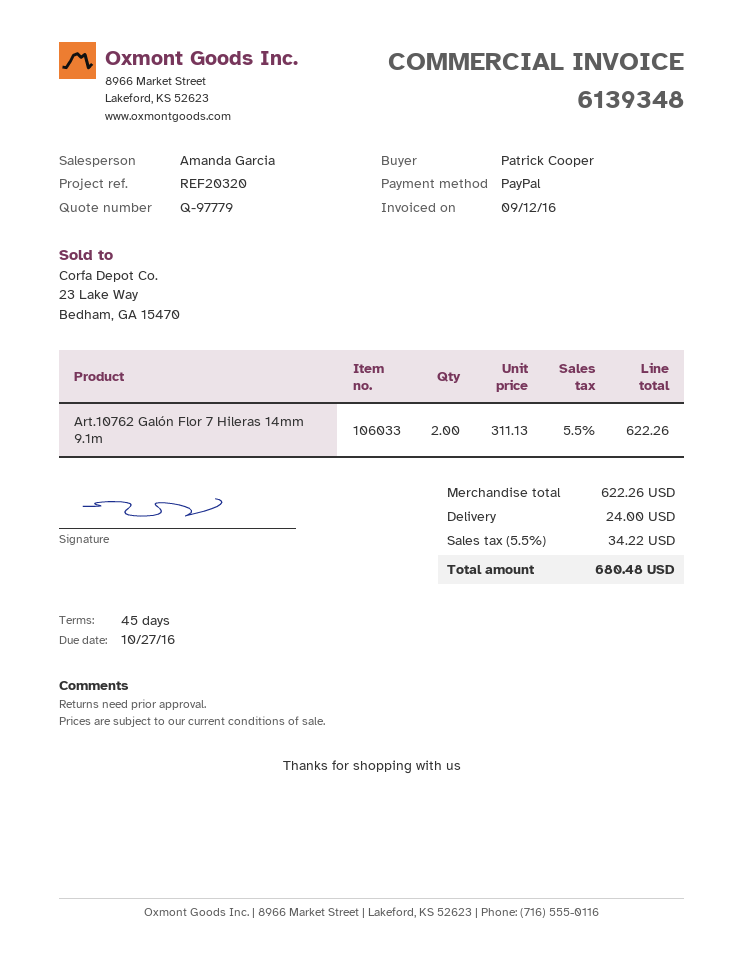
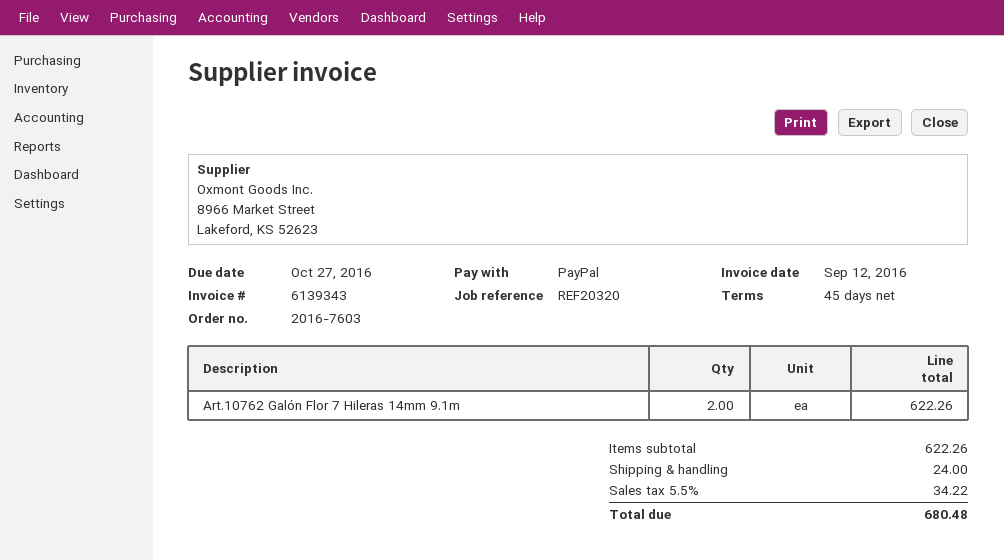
invoice number: 6139348 -> 6139343

